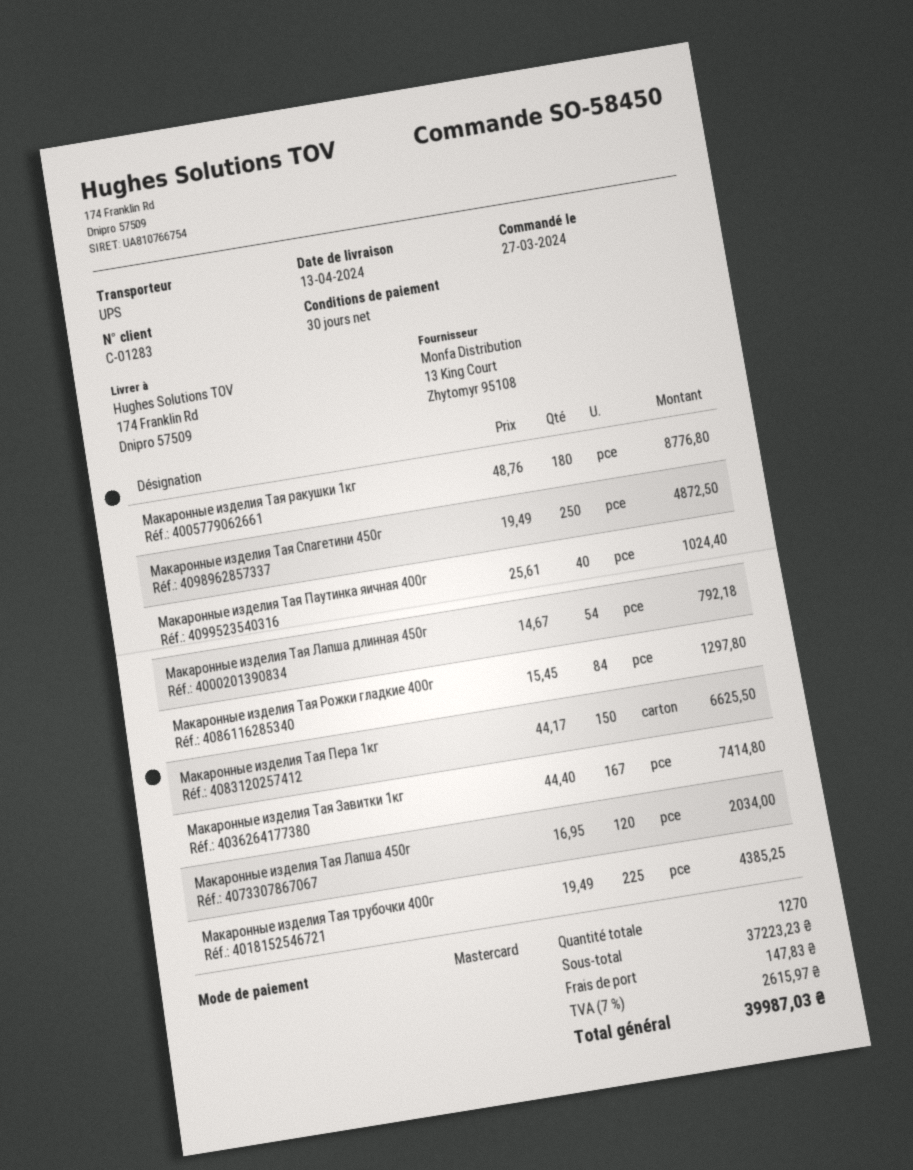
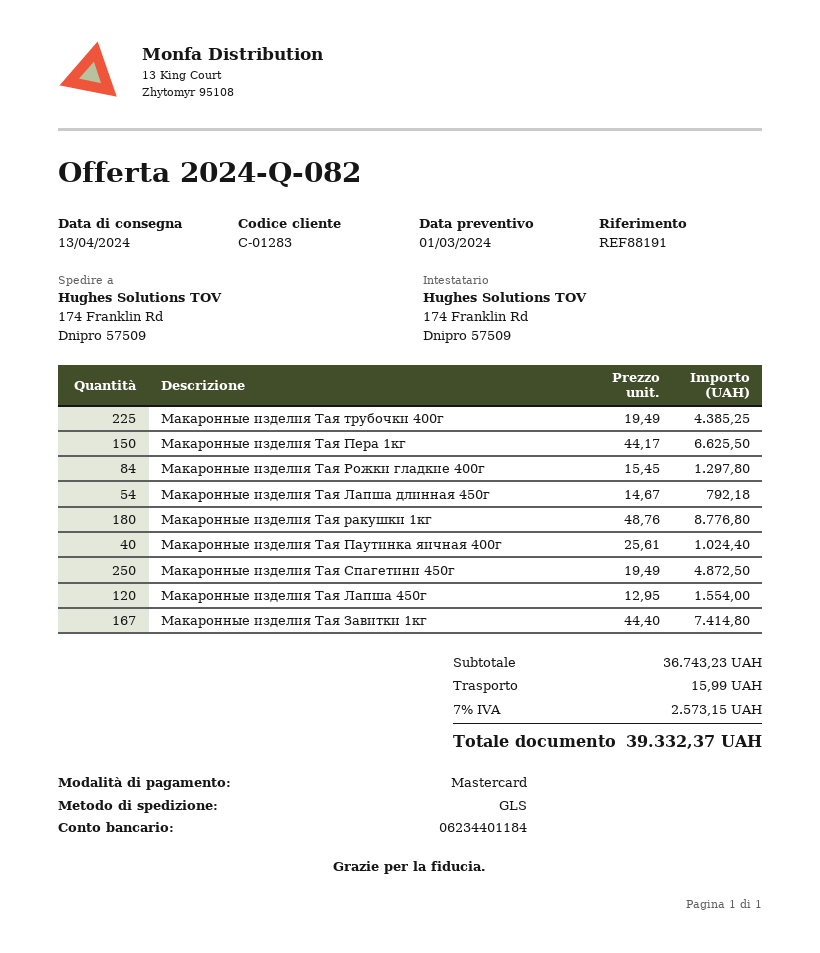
shipping method: UPS -> GLS
Макаронные изделия Тая Лапша 450г: 120 x 16.95 = 2034.00 -> 120 x 12.95 = 1554.00
subtotal: 37223.23 -> 36743.23
shipping: 147.83 -> 15.99
tax: 7% = 2615.97 -> 7% = 2573.15
total: 39987.03 -> 39332.37

